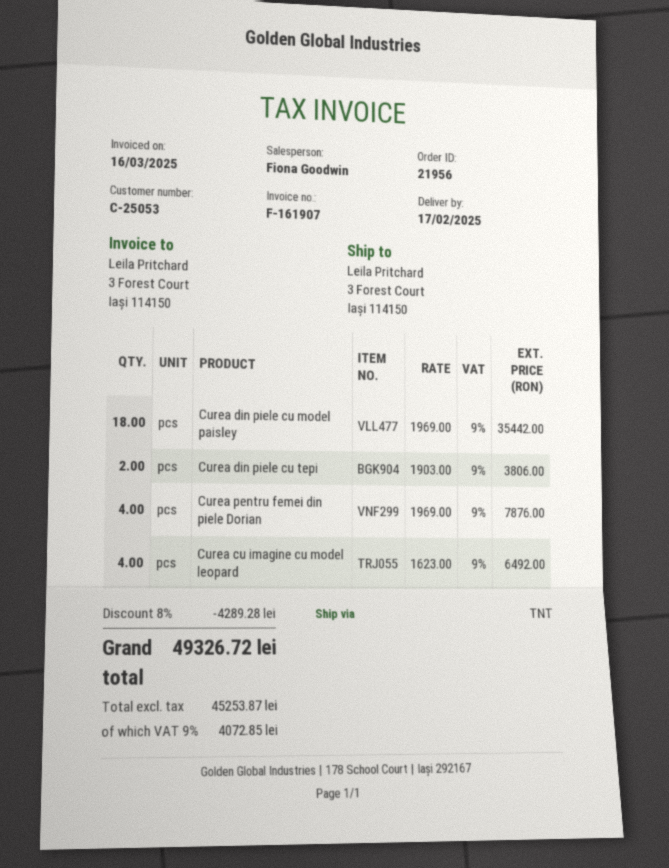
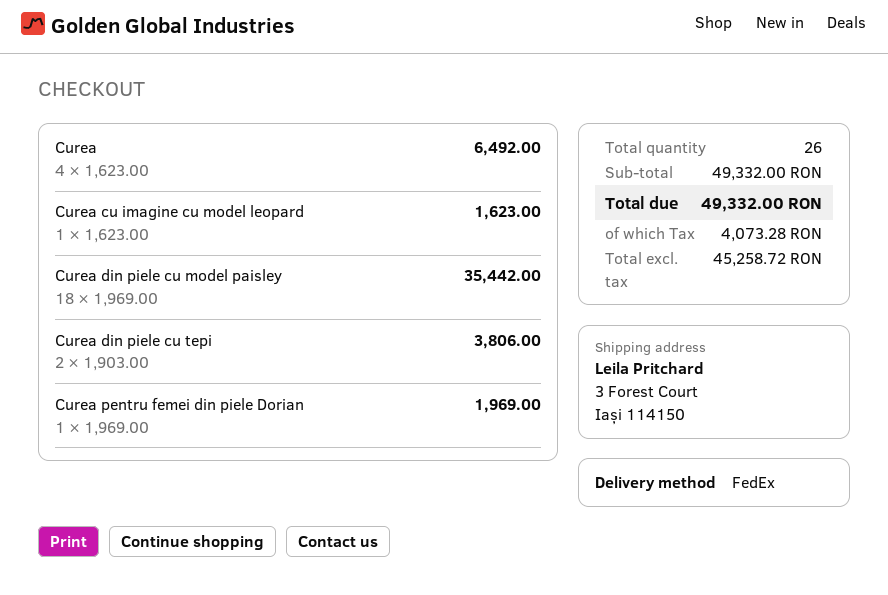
shipping method: TNT -> FedEx
Curea pentru femei din piele Dorian: 4 x 1969.00 = 7876.00 -> 1 x 1969.00 = 1969.00
Curea cu imagine cu model leopard: 4 x 1623.00 = 6492.00 -> 1 x 1623.00 = 1623.00
Curea: none -> 4 x 1623.00 = 6492.00
discount: 8% = 4289.28 -> none
net: 45253.87 -> 45258.72
tax: 4072.85 -> 4073.28
total: 49326.72 -> 49332.00

